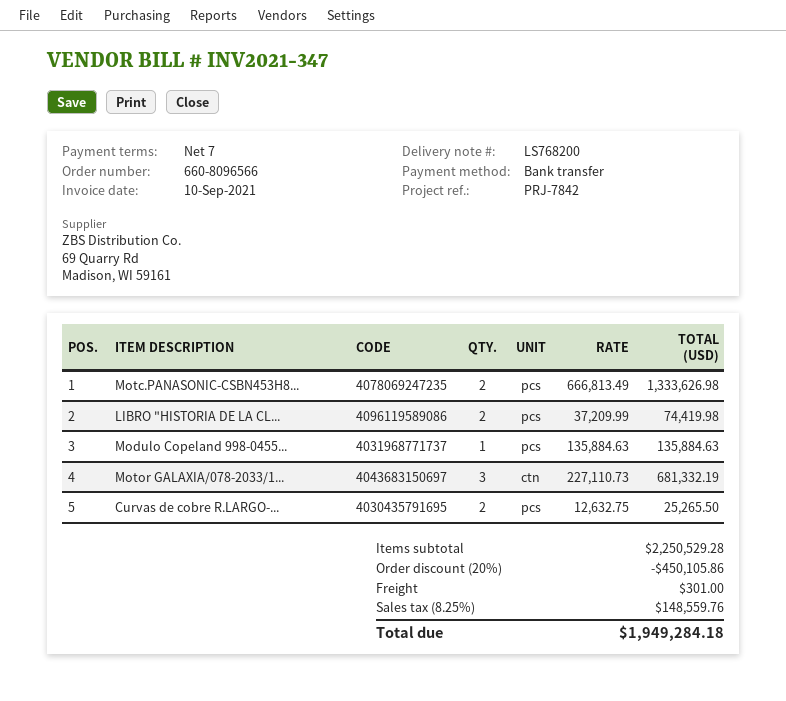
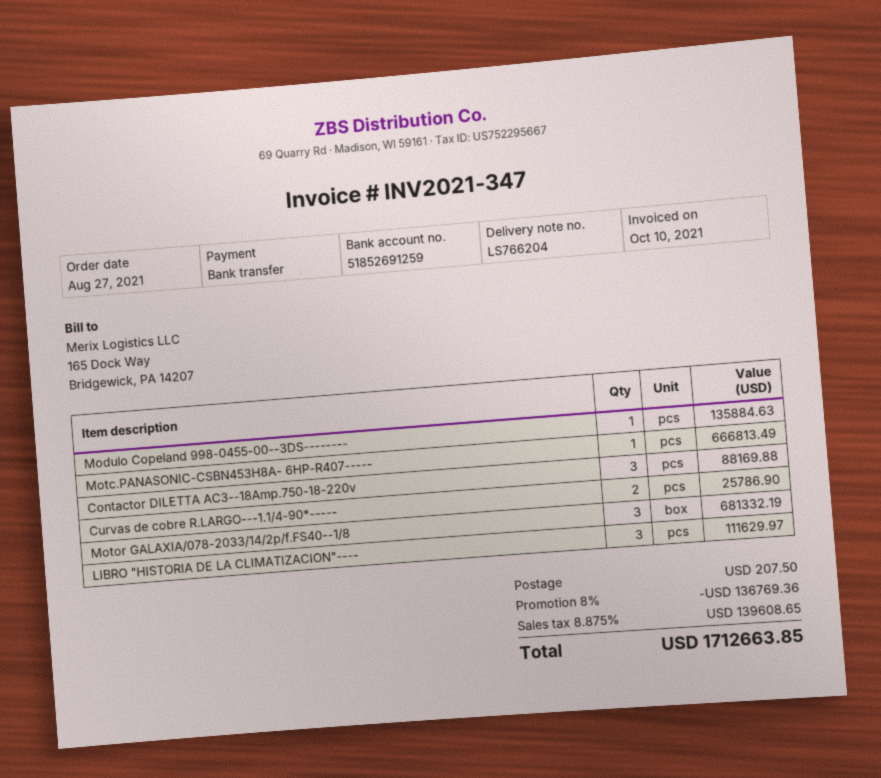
delivery note number: LS768200 -> LS766204
invoice date: 2021-09-10 -> 2021-10-10
Motc.PANASONIC-CSBN453H8...: 2 for 1333626.98 -> 1 for 666813.49
LIBRO "HISTORIA DE LA CL...: 2 for 74419.98 -> 3 for 111629.97
Curvas de cobre R.LARGO-...: 2 for 25265.50 -> 2 for 25786.90
Contactor DILETTA AC3--18Amp.750-18-220v: none -> 3 for 88169.88
discount: 20% = 450105.86 -> 8% = 136769.36
shipping: 301.00 -> 207.50
tax: 8.25% = 148559.76 -> 8.875% = 139608.65
total: 1949284.18 -> 1712663.85

